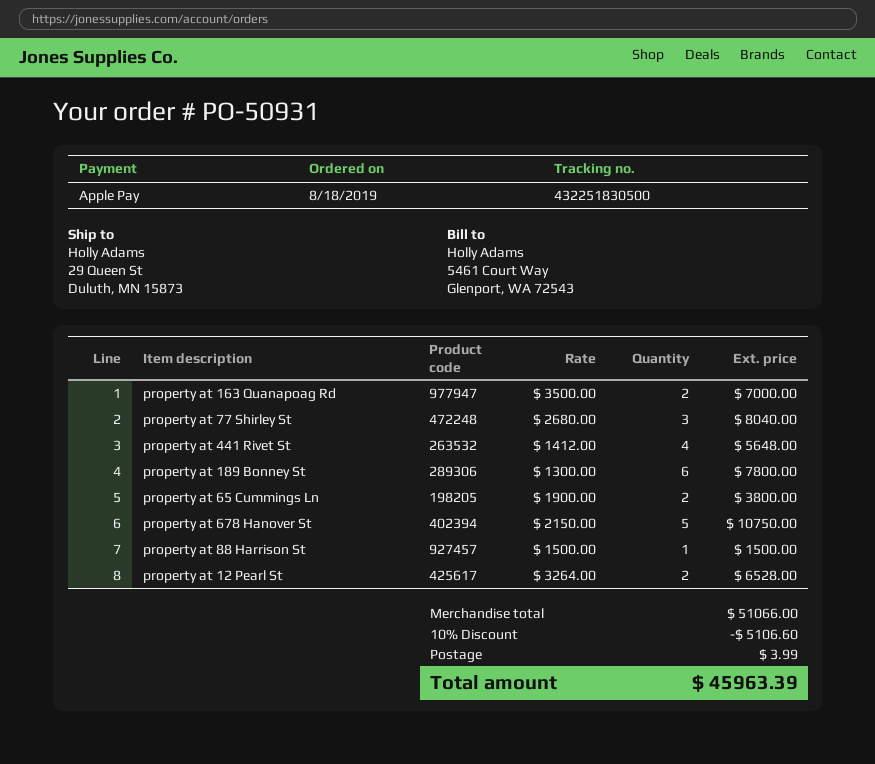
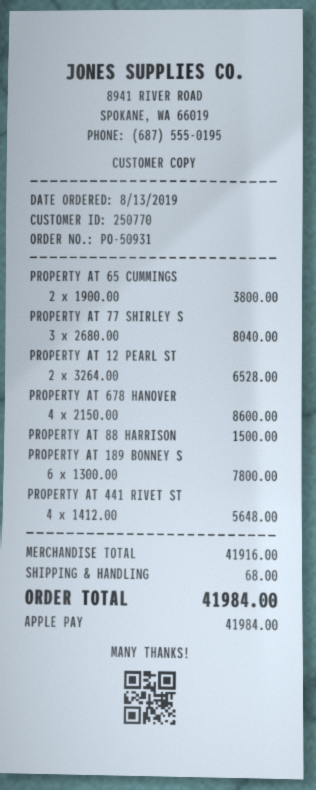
order date: 2019-08-18 -> 2019-08-13
property at 163 Quanapoag Rd: 2 x 3500.00 = 7000.00 -> none
property at 678 Hanover St: 5 x 2150.00 = 10750.00 -> 4 x 2150.00 = 8600.00
subtotal: 51066.00 -> 41916.00
discount: 10% = 5106.60 -> none
shipping: 3.99 -> 68.00
total: 45963.39 -> 41984.00

